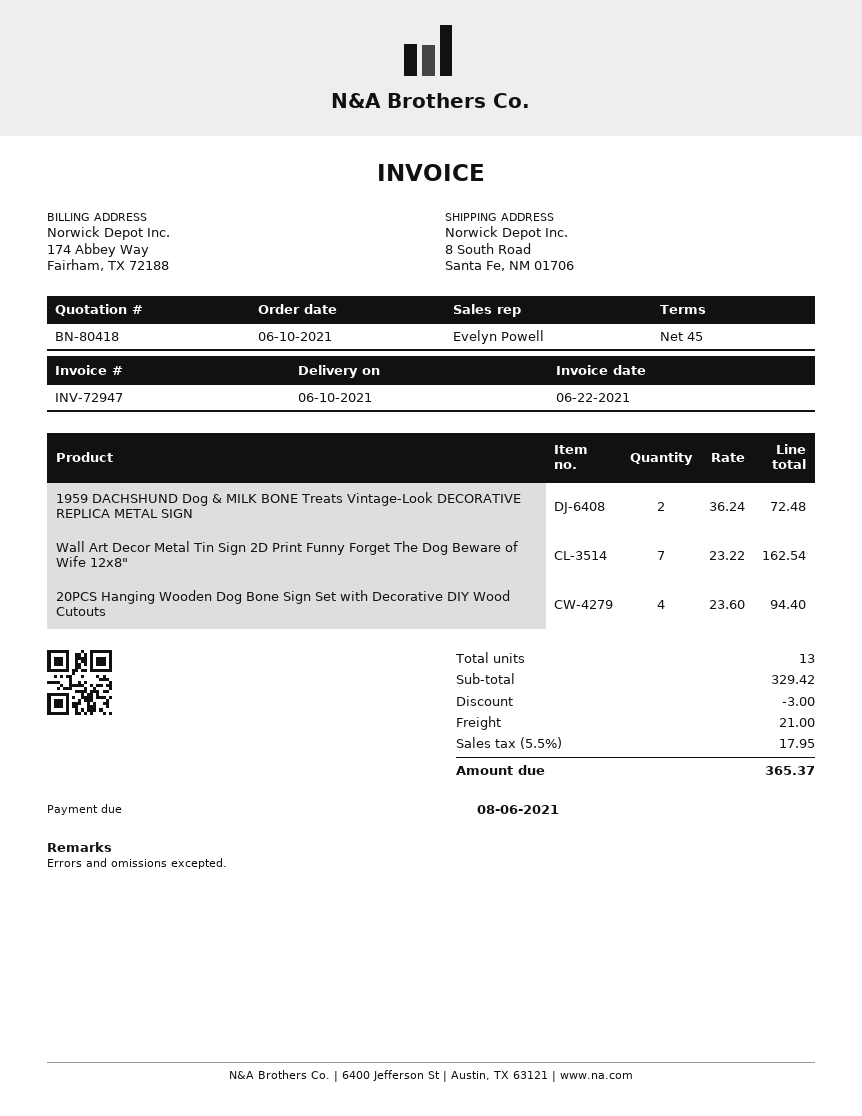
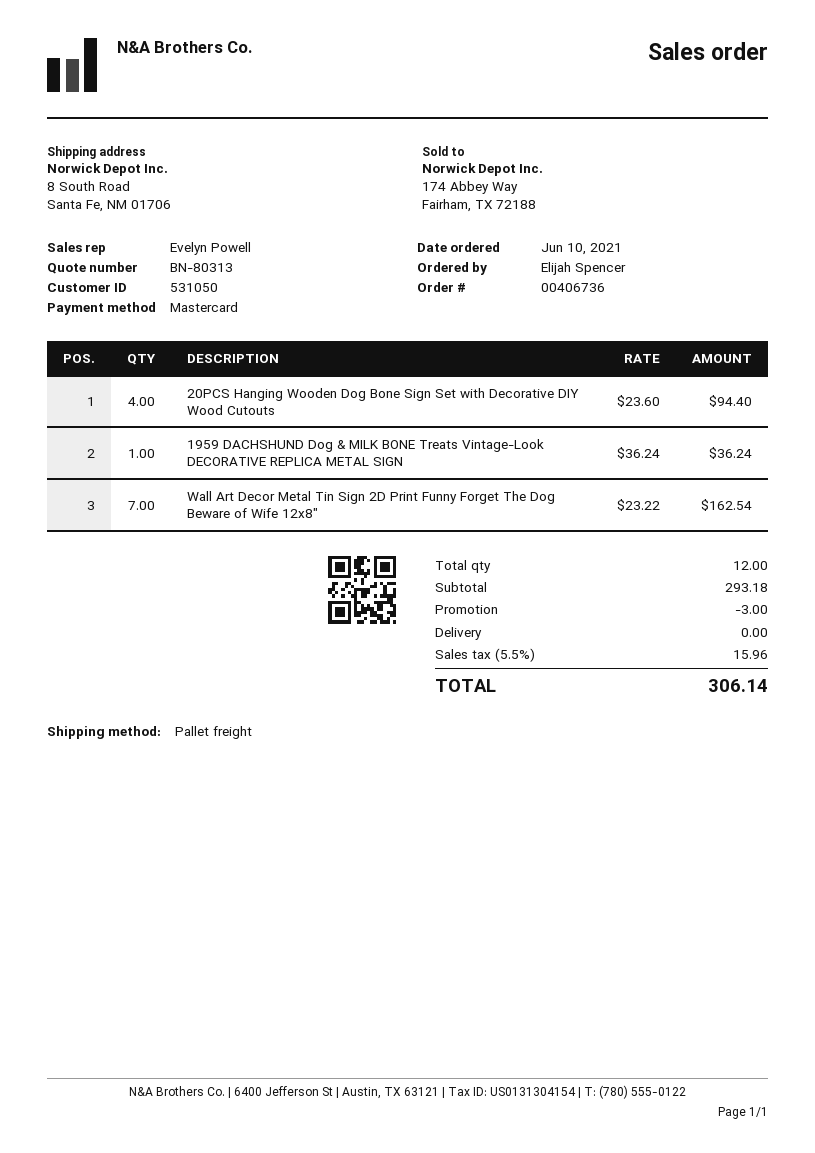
quote number: BN-80418 -> BN-80313
1959 DACHSHUND Dog & MILK BONE Treats Vintage-Look DECORATIVE REPLICA METAL SIGN: 2 x 36.24 = 72.48 -> 1 x 36.24 = 36.24
total quantity: 13 -> 12
subtotal: 329.42 -> 293.18
shipping: 21.00 -> 0.00
tax: 5.5% = 17.95 -> 5.5% = 15.96
total: 365.37 -> 306.14

